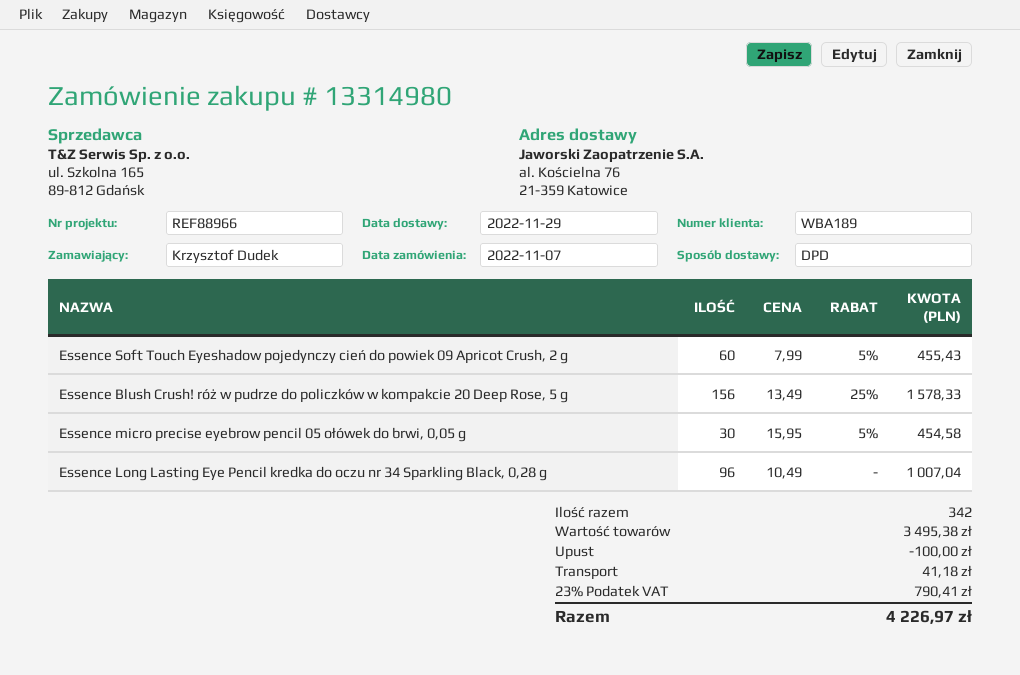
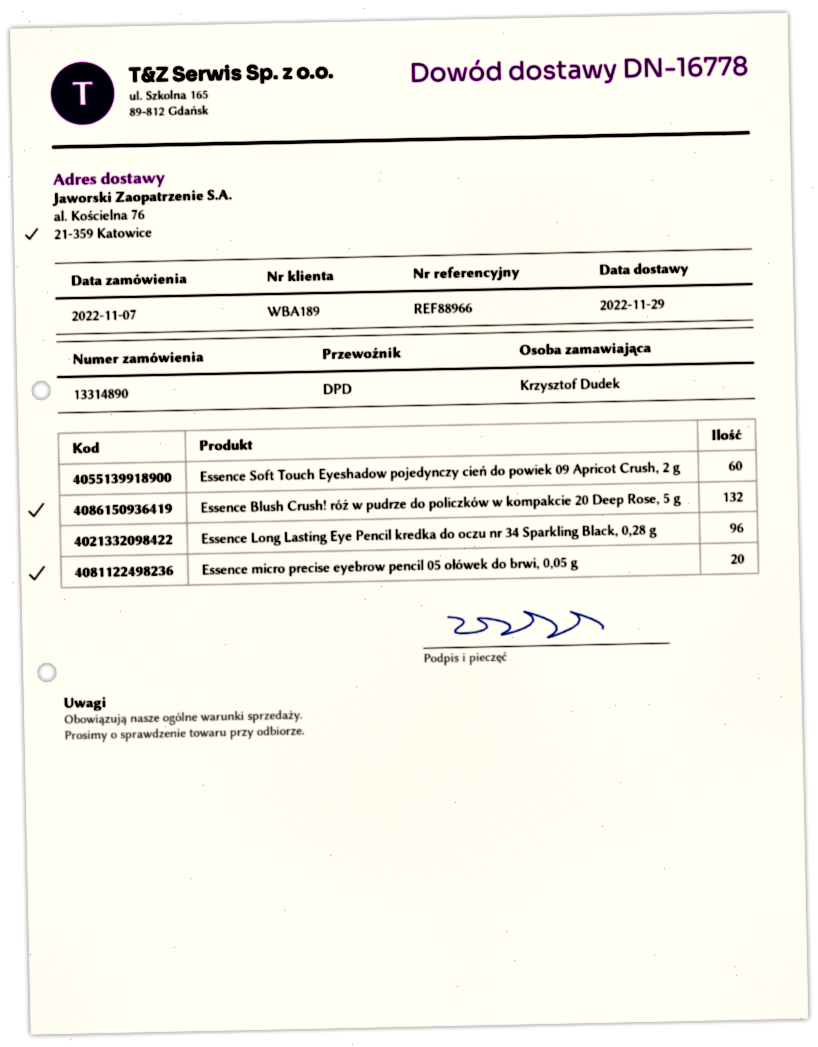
order number: 13314980 -> 13314890
Essence Blush Crush! róż w pudrze do policzków w kompakcie 20 Deep Rose, 5 g: 156 -> 132
Essence micro precise eyebrow pencil 05 ołówek do brwi, 0,05 g: 30 -> 20

